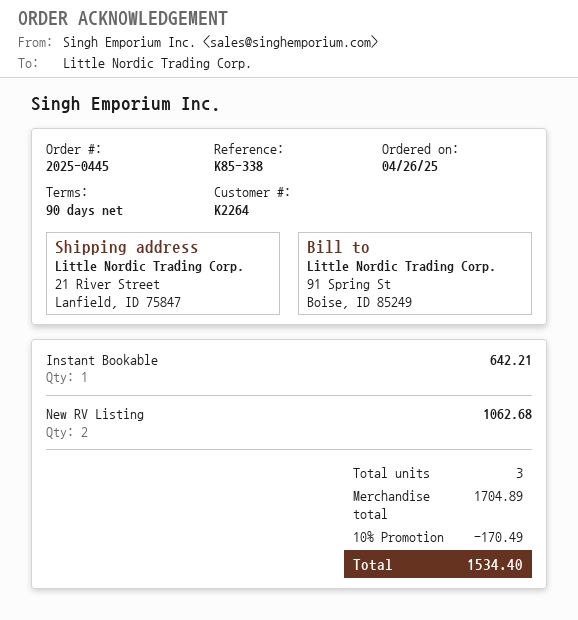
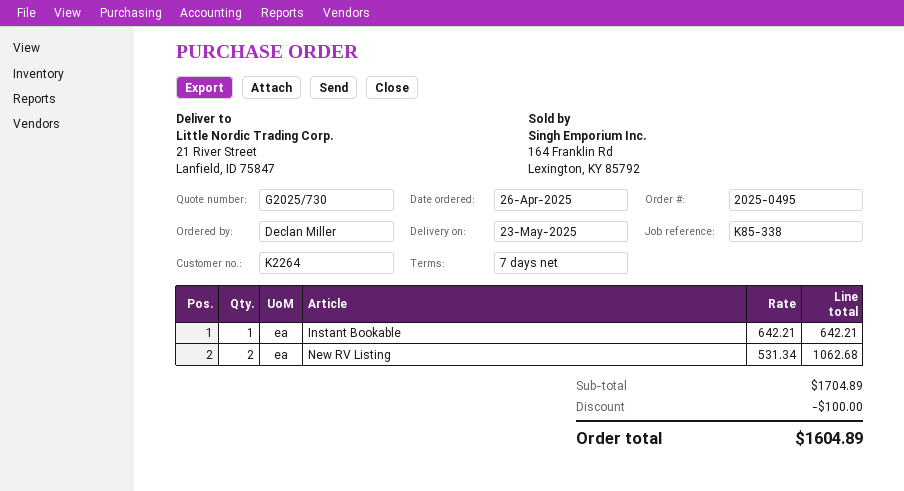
order number: 2025-0445 -> 2025-0495
payment terms: 90 days -> 7 days
discount: 170.49 -> 100.00
total: 1534.40 -> 1604.89

